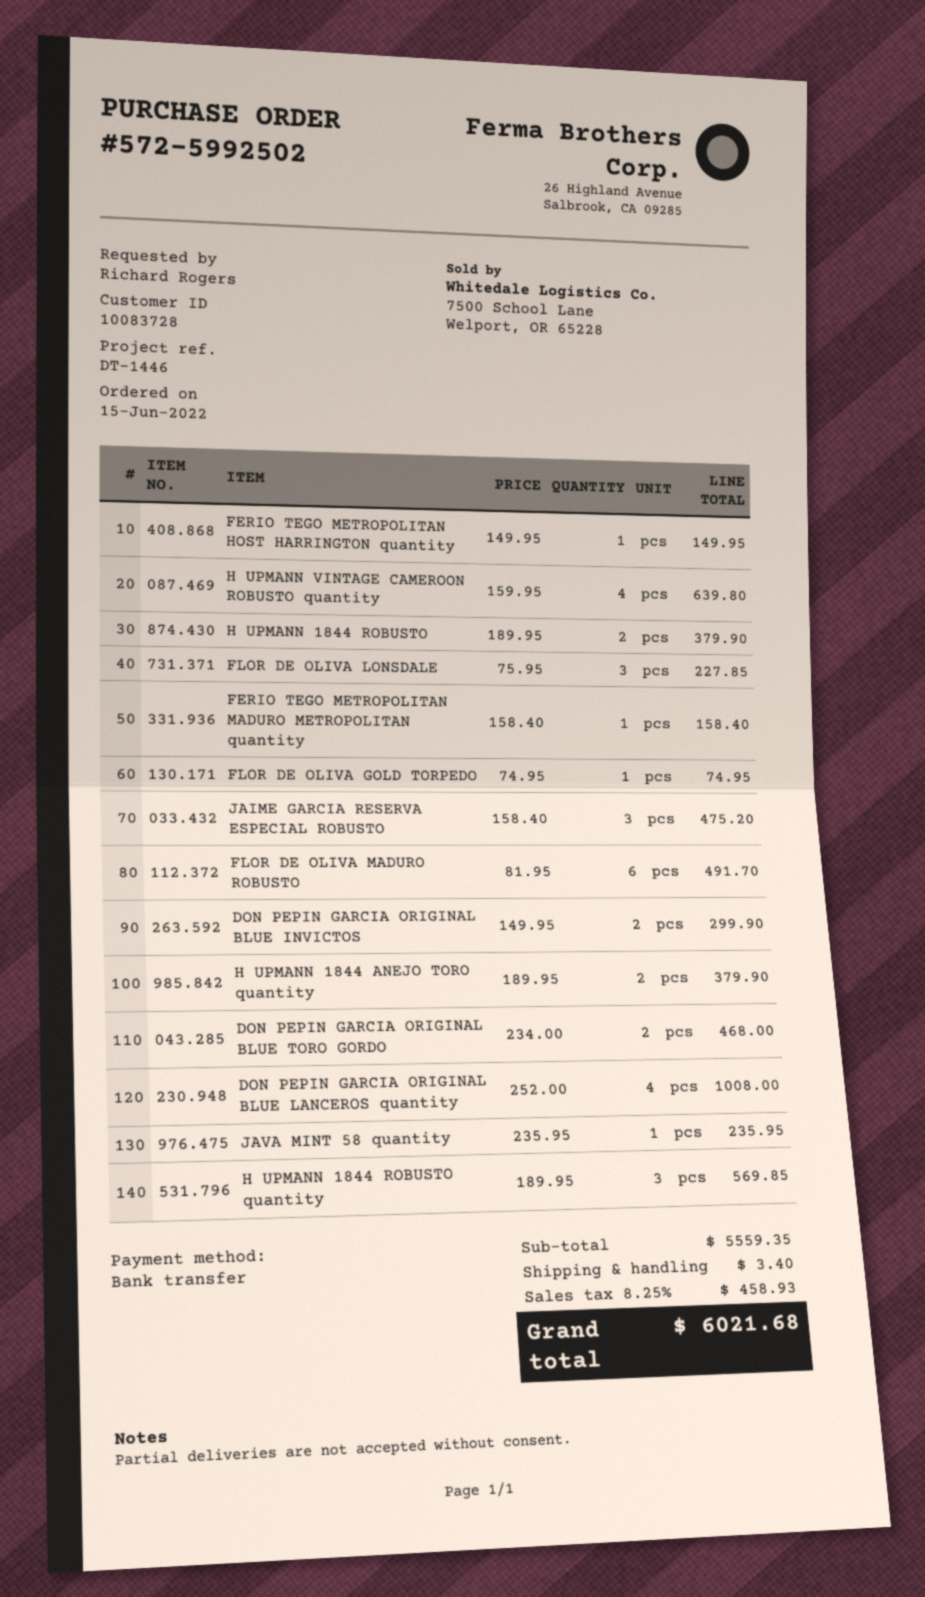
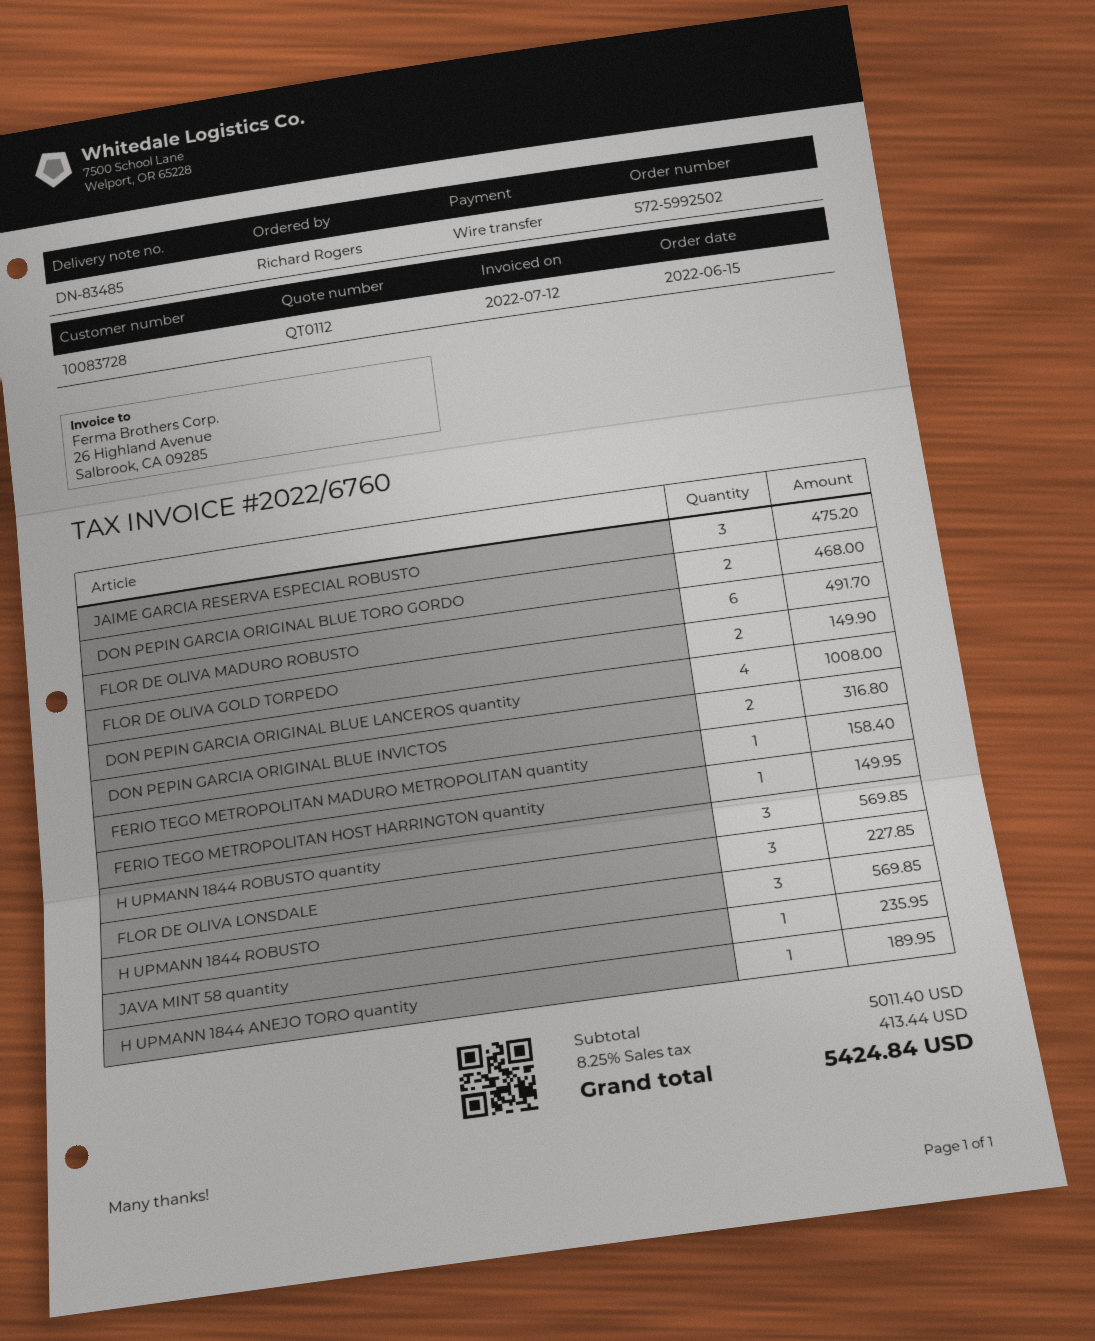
H UPMANN VINTAGE CAMEROON ROBUSTO quantity: 4 for 639.80 -> none
H UPMANN 1844 ROBUSTO: 2 for 379.90 -> 3 for 569.85
FLOR DE OLIVA GOLD TORPEDO: 1 for 74.95 -> 2 for 149.90
DON PEPIN GARCIA ORIGINAL BLUE INVICTOS: 2 for 299.90 -> 2 for 316.80
H UPMANN 1844 ANEJO TORO quantity: 2 for 379.90 -> 1 for 189.95
subtotal: 5559.35 -> 5011.40
shipping: 3.40 -> none
tax: 8.25% = 458.93 -> 8.25% = 413.44
total: 6021.68 -> 5424.84

